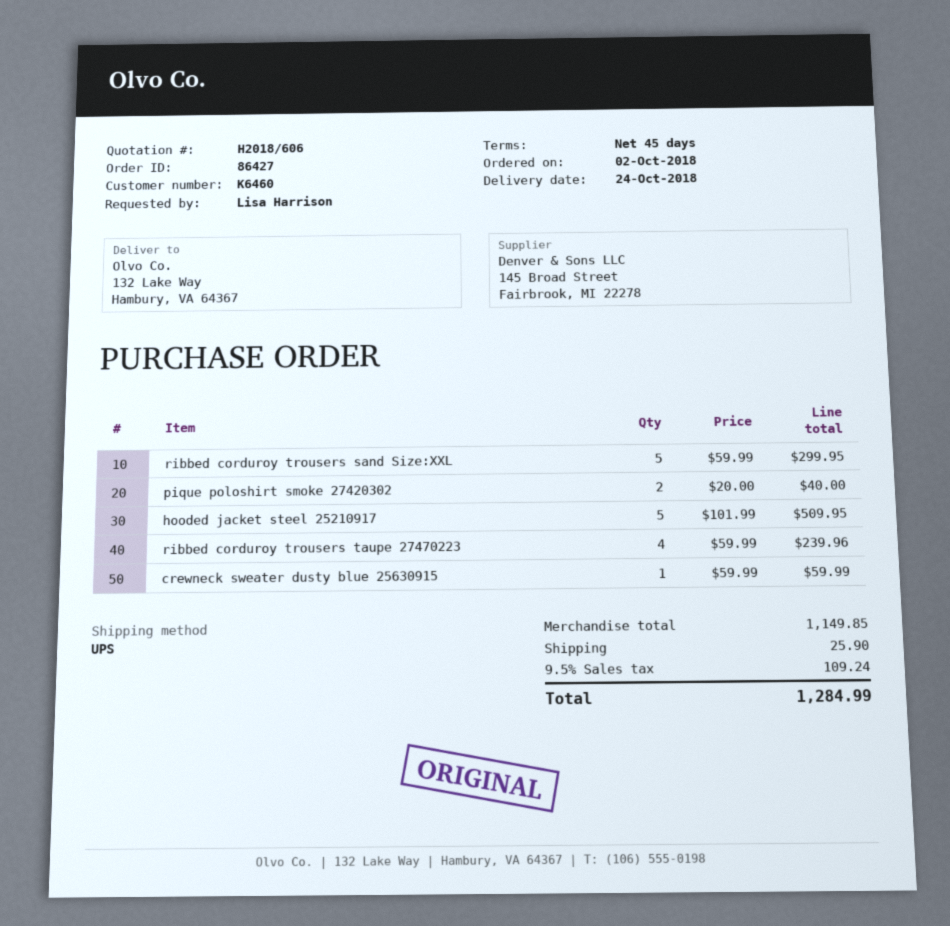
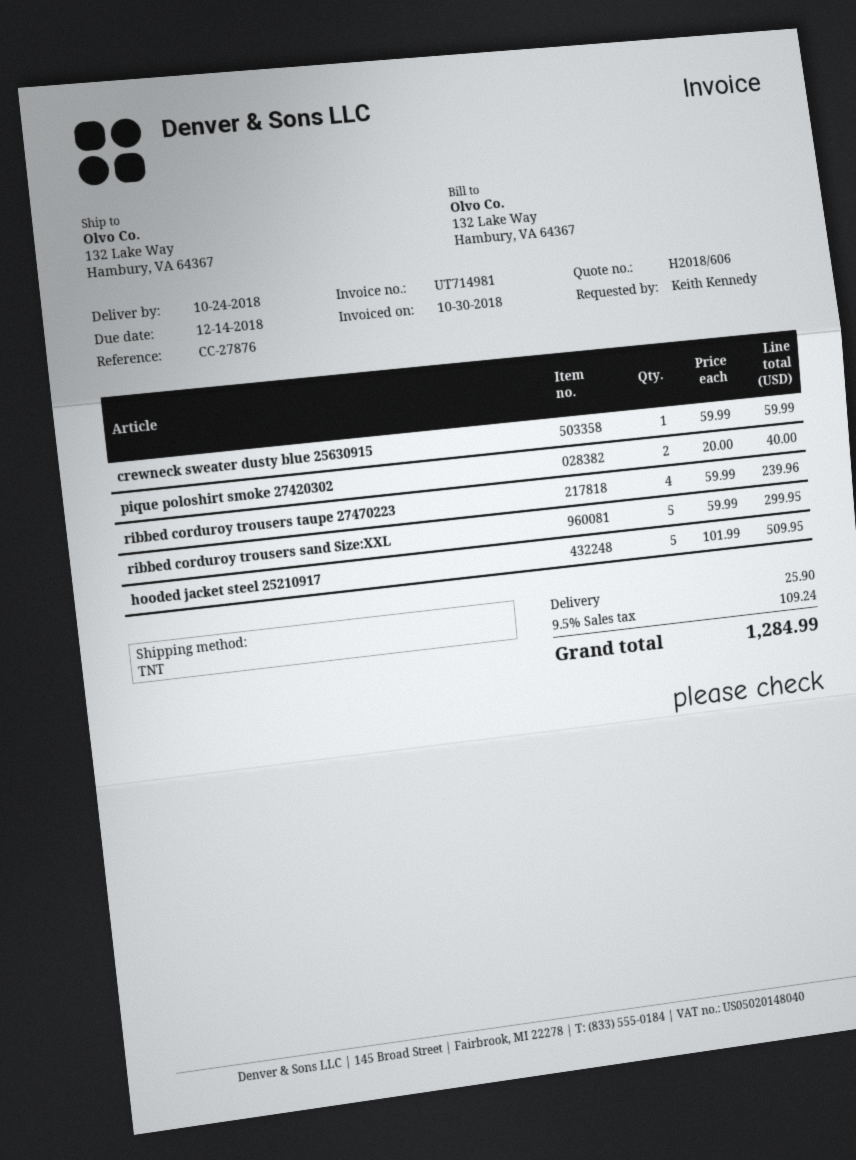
ordered by: Lisa Harrison -> Keith Kennedy
shipping method: UPS -> TNT

